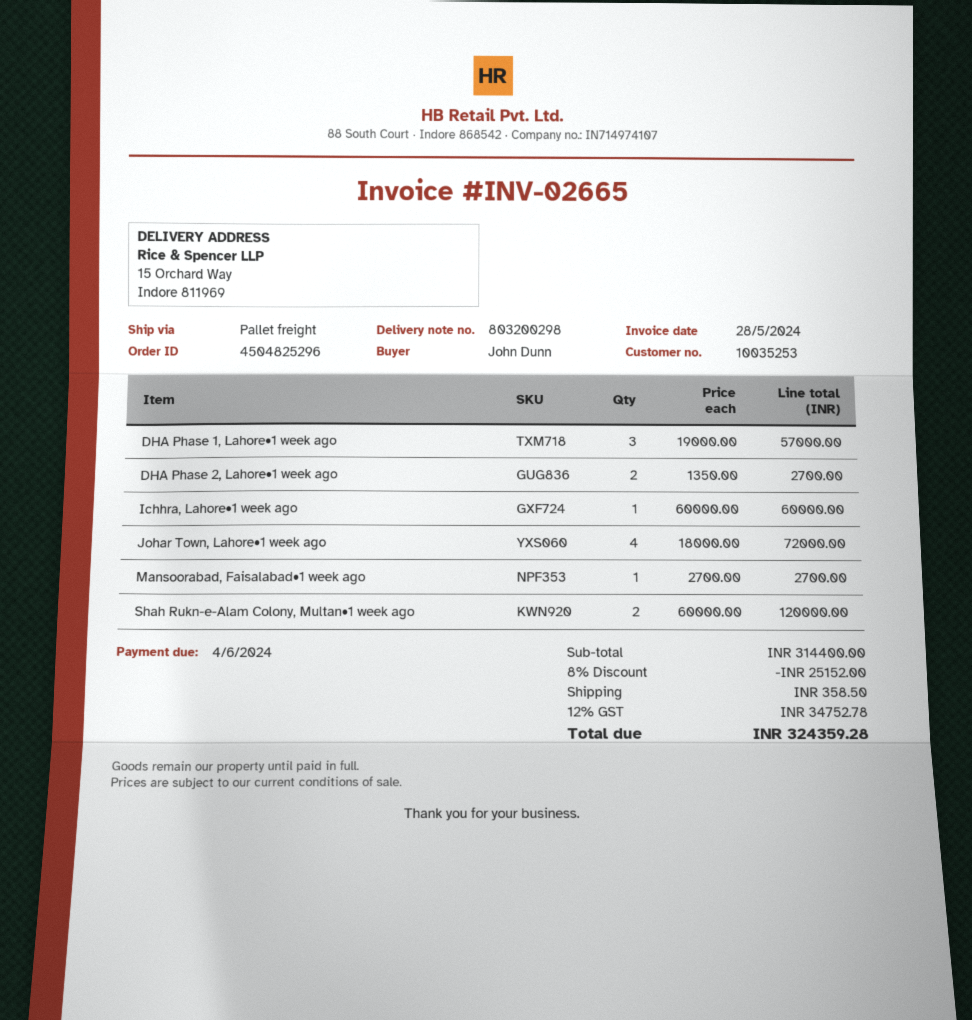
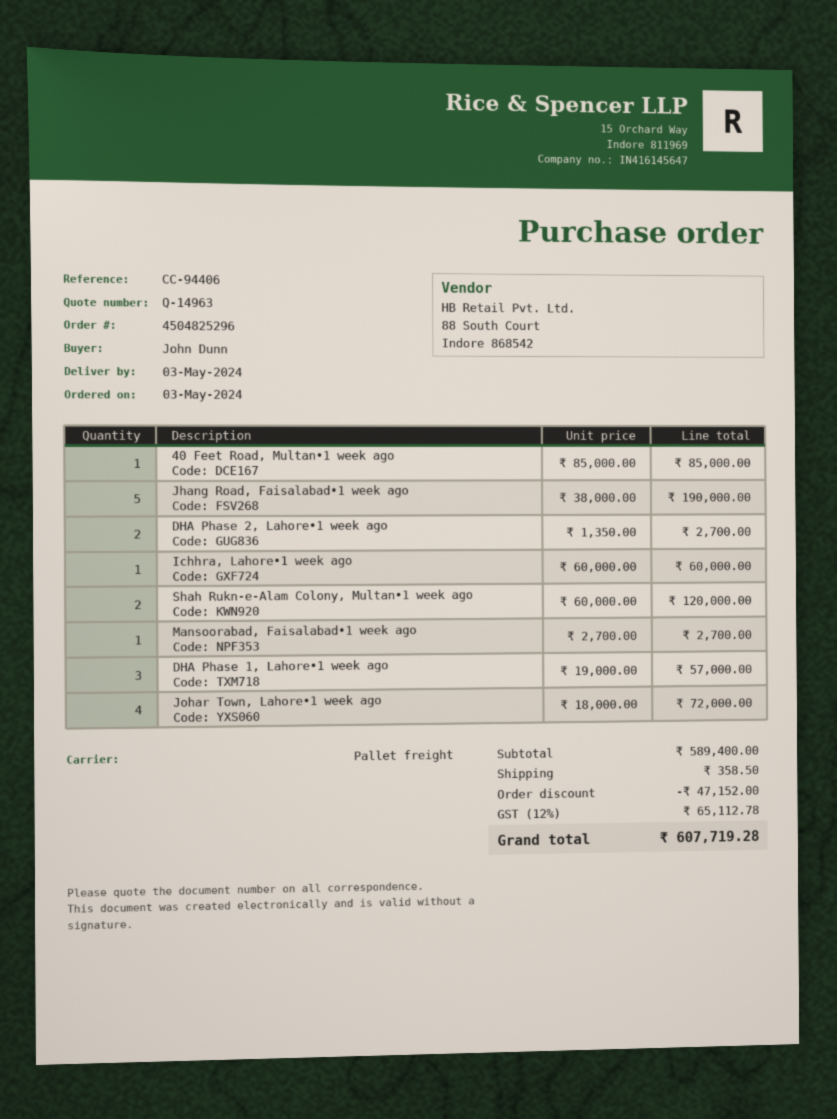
40 Feet Road, Multan•1 week ago: none -> 1 x 85000.00 = 85000.00
Jhang Road, Faisalabad•1 week ago: none -> 5 x 38000.00 = 190000.00
subtotal: 314400.00 -> 589400.00
discount: 25152.00 -> 47152.00
tax: 12% = 34752.78 -> 12% = 65112.78
total: 324359.28 -> 607719.28

